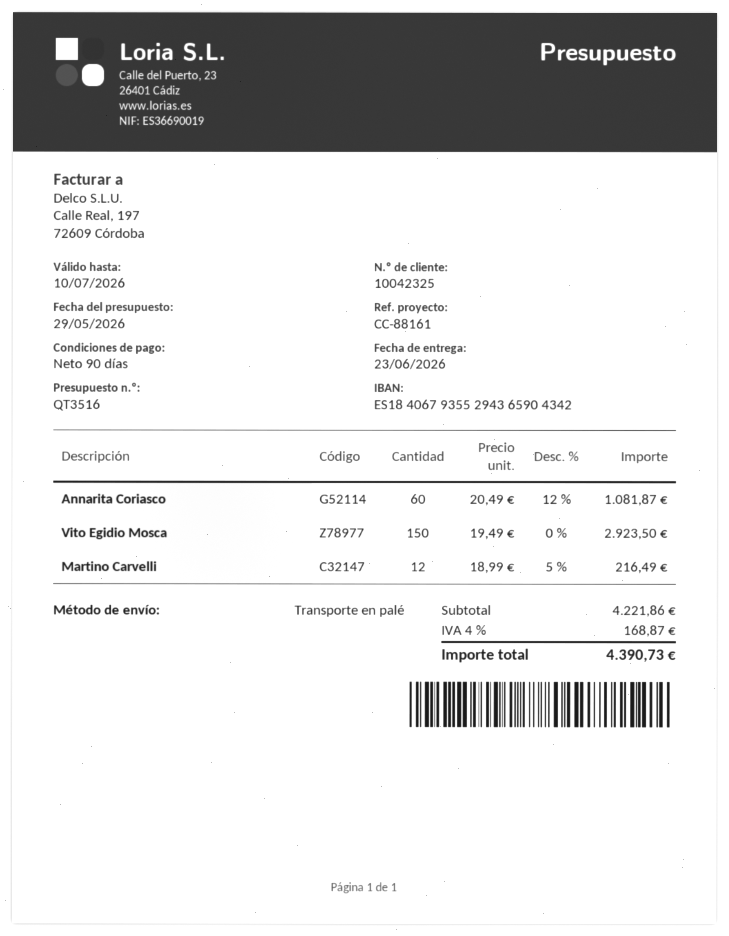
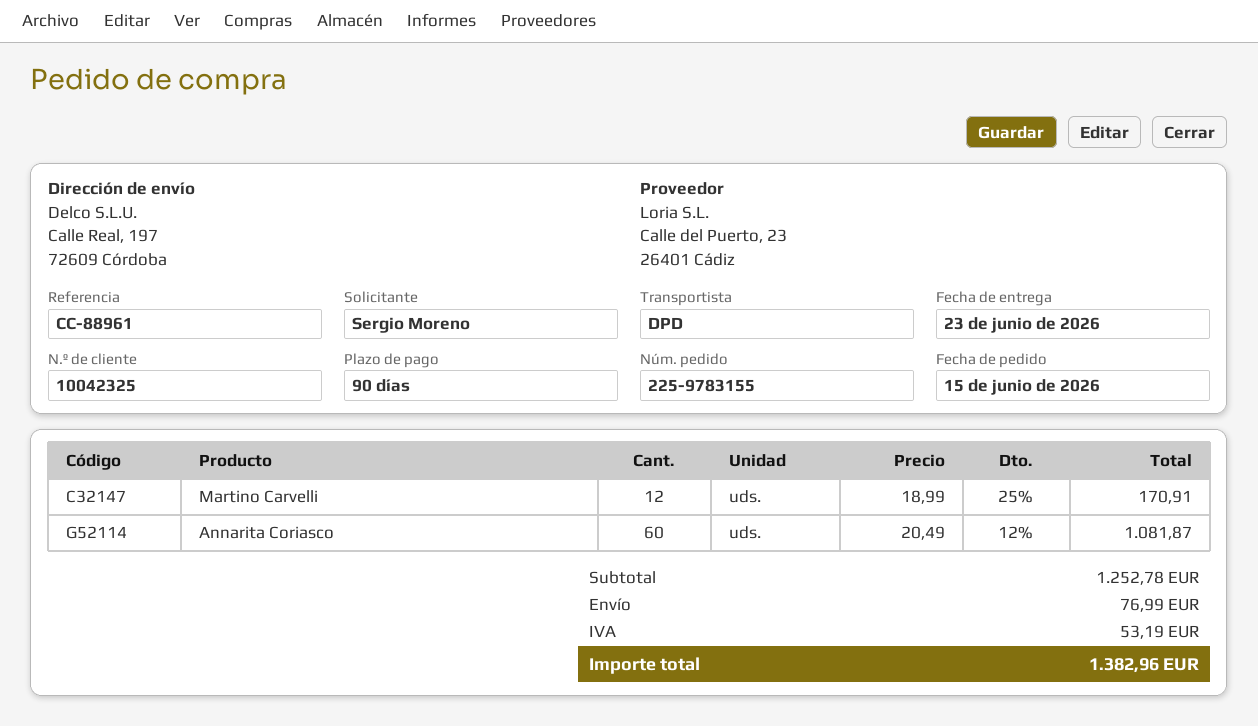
reference: CC-88161 -> CC-88961
shipping method: pallet freight -> DPD
Vito Egidio Mosca: 150 x 19.49 = 2923.50 -> none
Martino Carvelli: 12 x 18.99 - 5% = 216.49 -> 12 x 18.99 - 25% = 170.91
subtotal: 4221.86 -> 1252.78
shipping: none -> 76.99
tax: 168.87 -> 53.19
total: 4390.73 -> 1382.96

